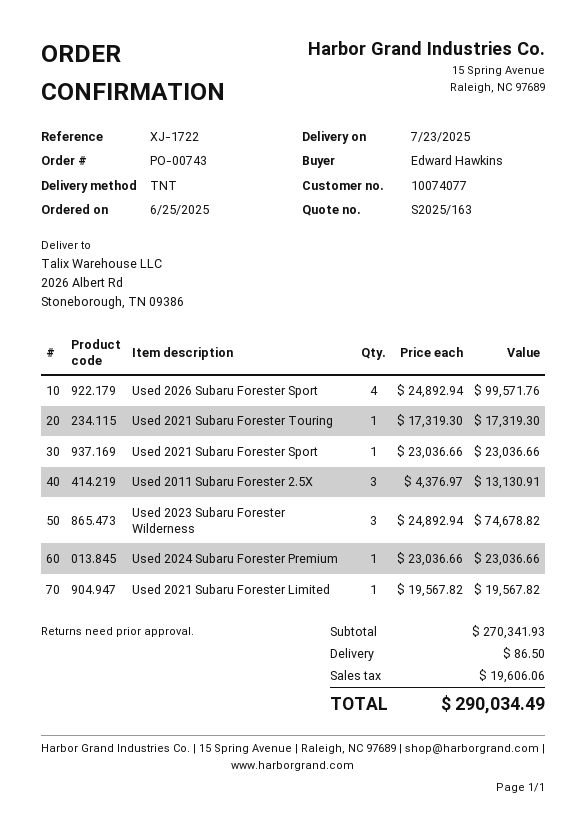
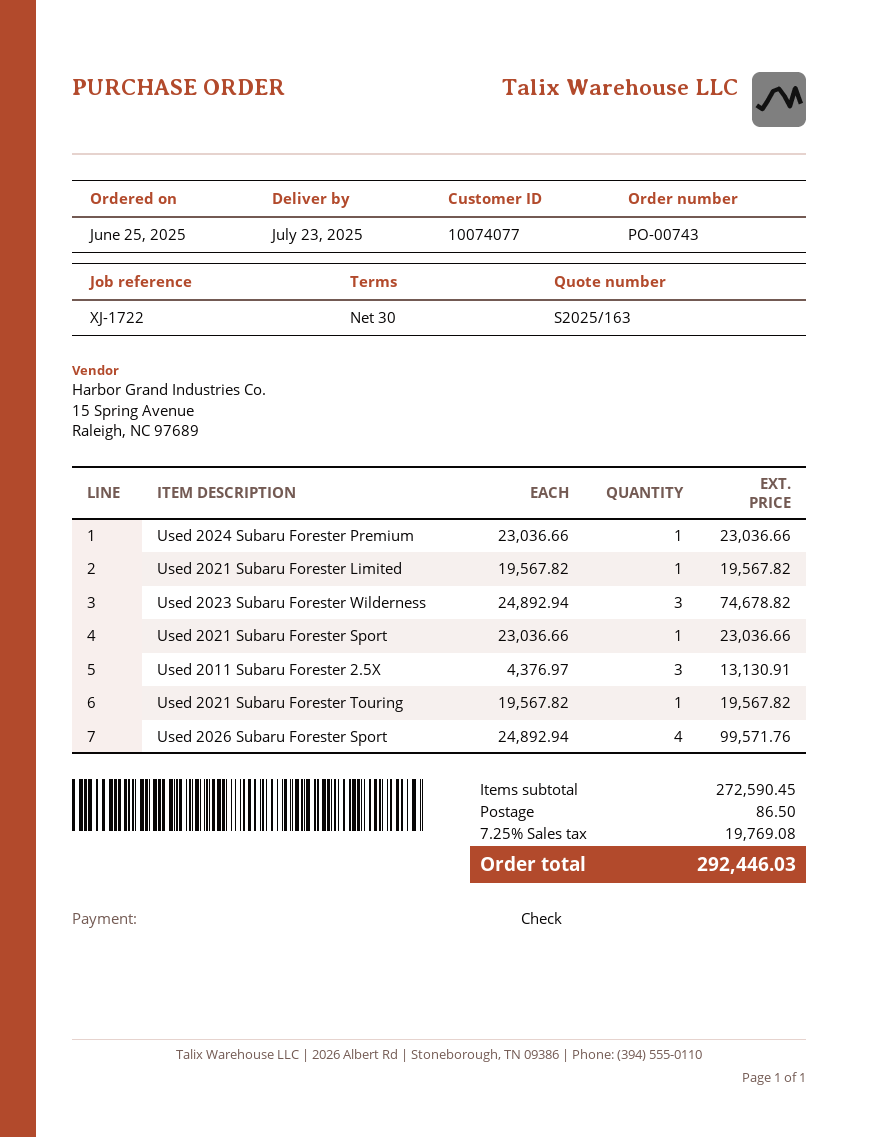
Used 2021 Subaru Forester Touring: 1 x 17319.30 = 17319.30 -> 1 x 19567.82 = 19567.82
subtotal: 270341.93 -> 272590.45
tax: 19606.06 -> 19769.08
total: 290034.49 -> 292446.03

